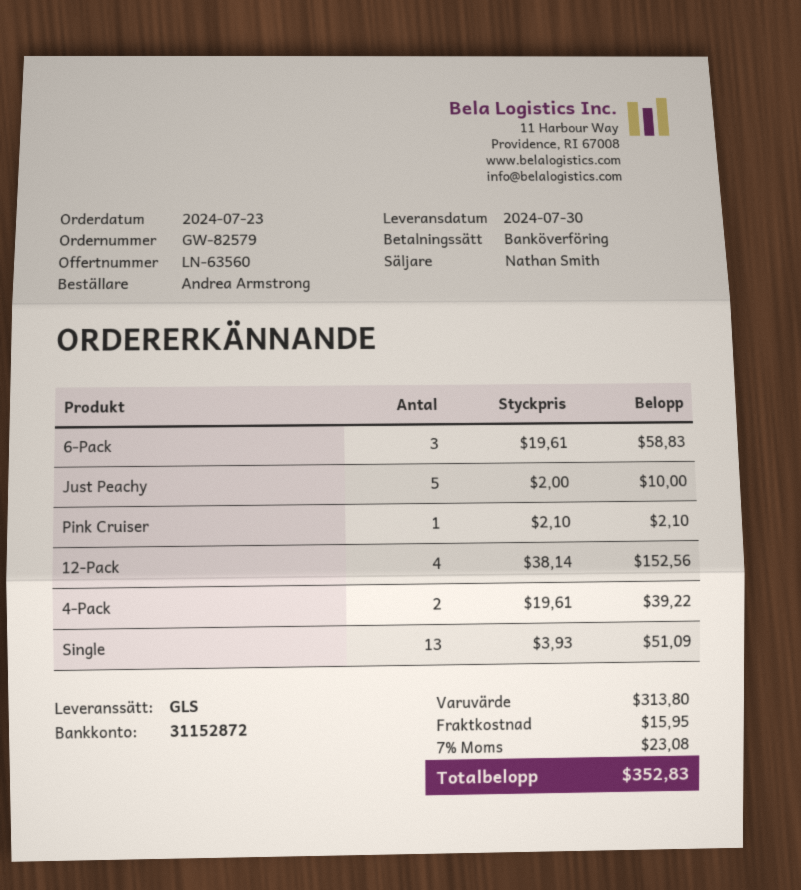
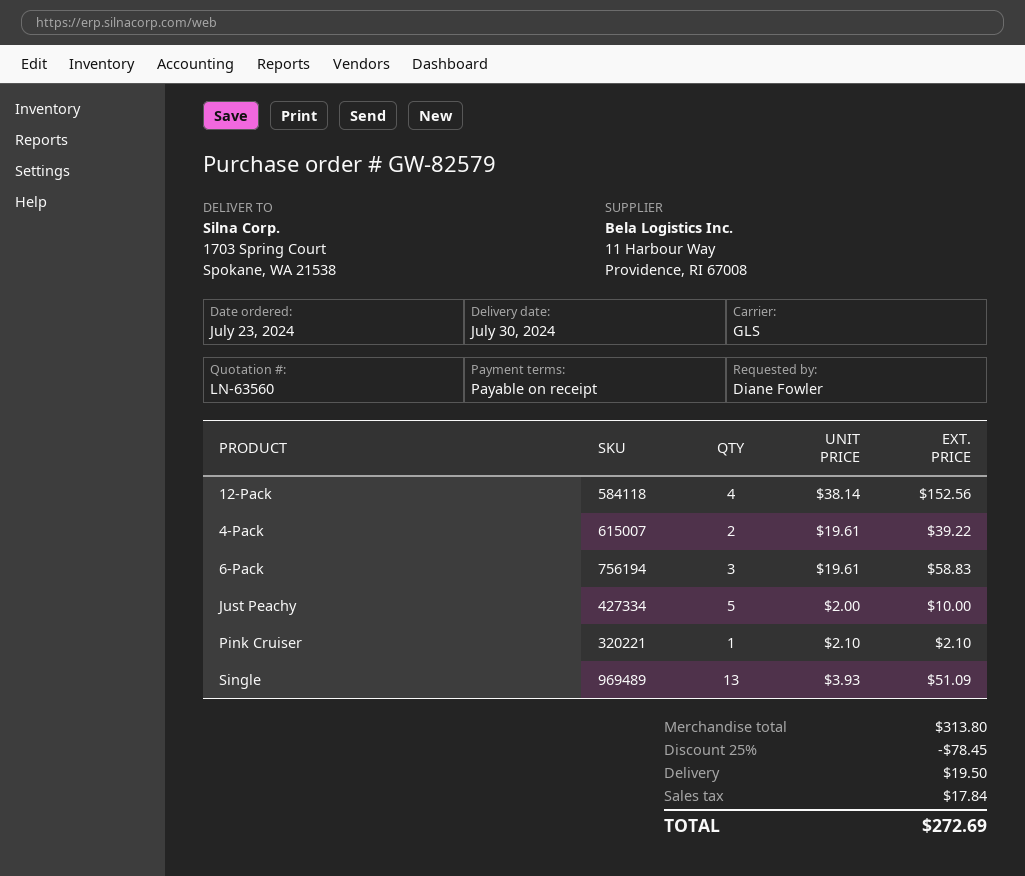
ordered by: Andrea Armstrong -> Diane Fowler
discount: none -> 25% = 78.45
shipping: 15.95 -> 19.50
tax: 23.08 -> 17.84
total: 352.83 -> 272.69

